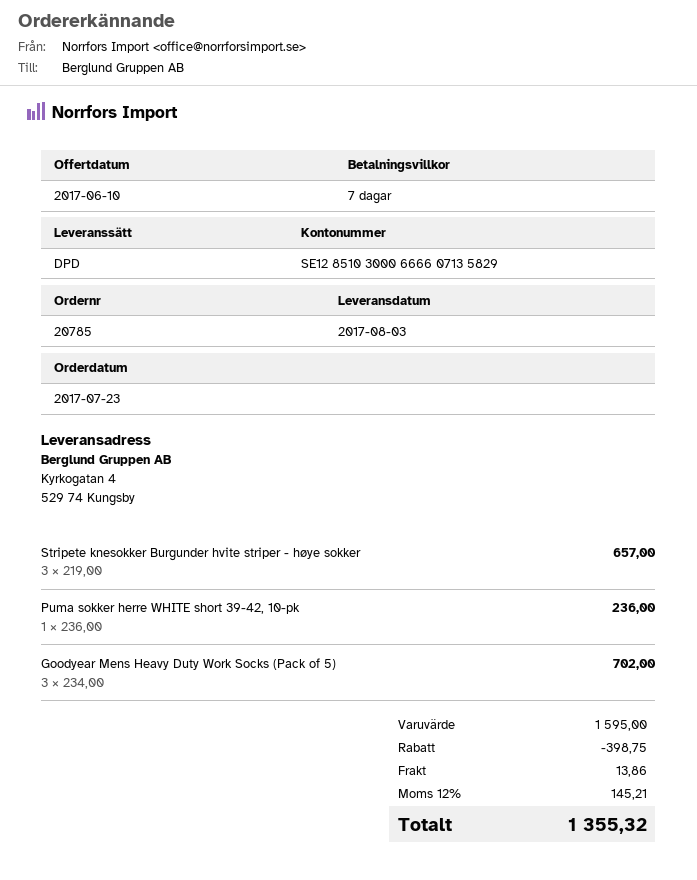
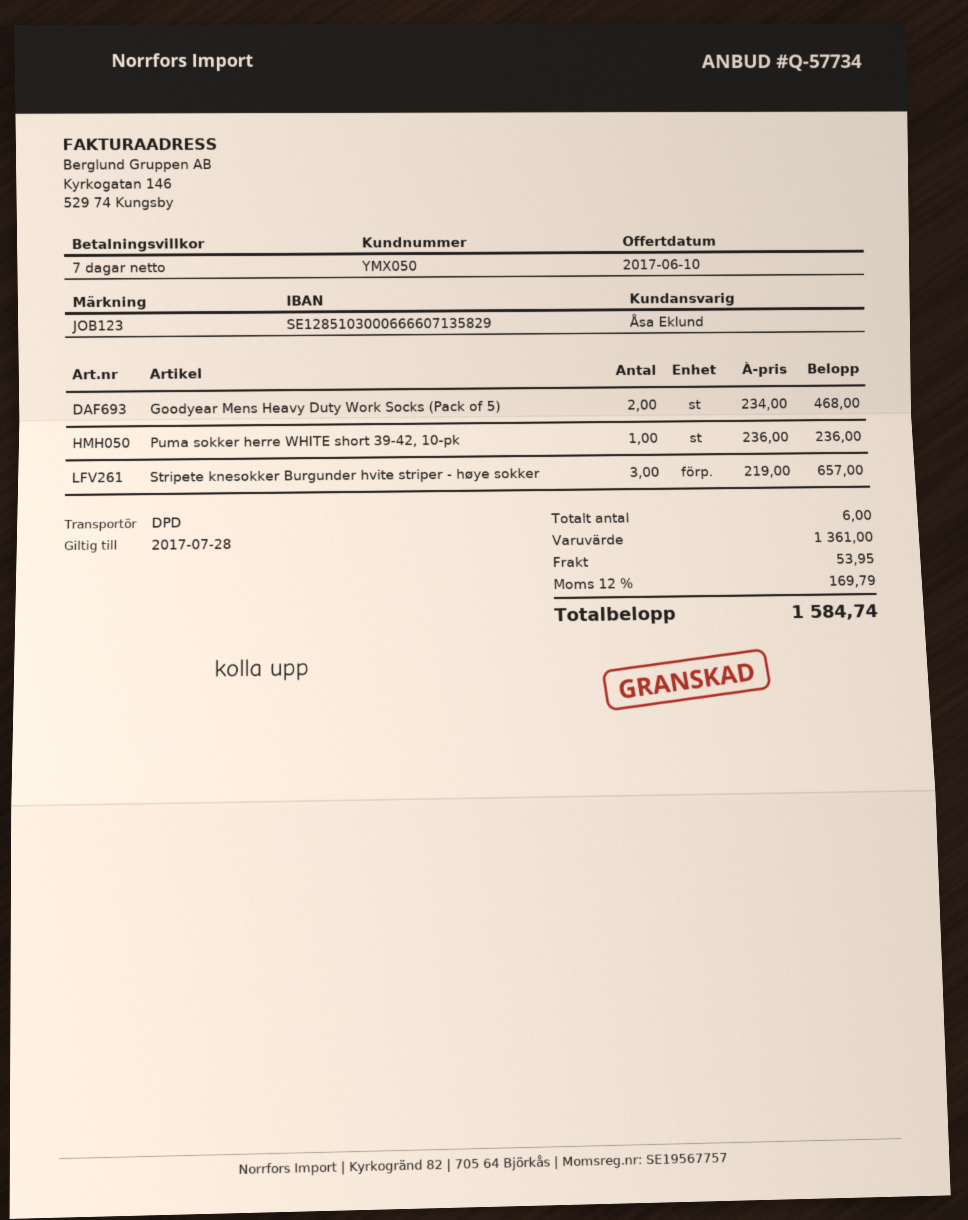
Goodyear Mens Heavy Duty Work Socks (Pack of 5): 3 x 234.00 = 702.00 -> 2 x 234.00 = 468.00
subtotal: 1595.00 -> 1361.00
discount: 398.75 -> none
shipping: 13.86 -> 53.95
tax: 12% = 145.21 -> 12% = 169.79
total: 1355.32 -> 1584.74

